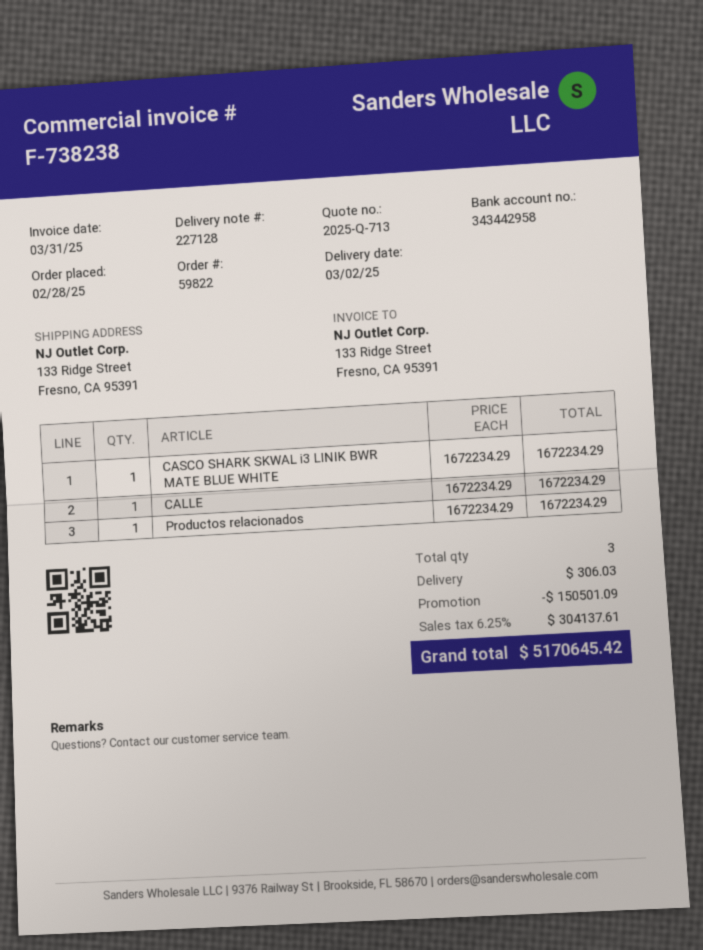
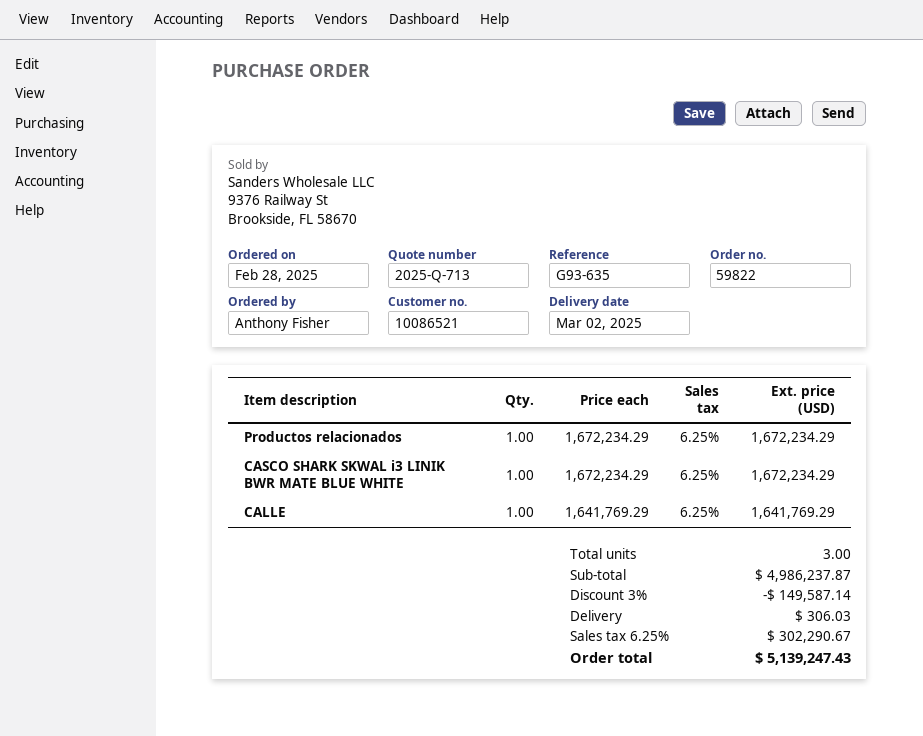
CALLE: 1 x 1672234.29 = 1672234.29 -> 1 x 1641769.29 = 1641769.29
discount: 150501.09 -> 149587.14
tax: 6.25% = 304137.61 -> 6.25% = 302290.67
total: 5170645.42 -> 5139247.43

